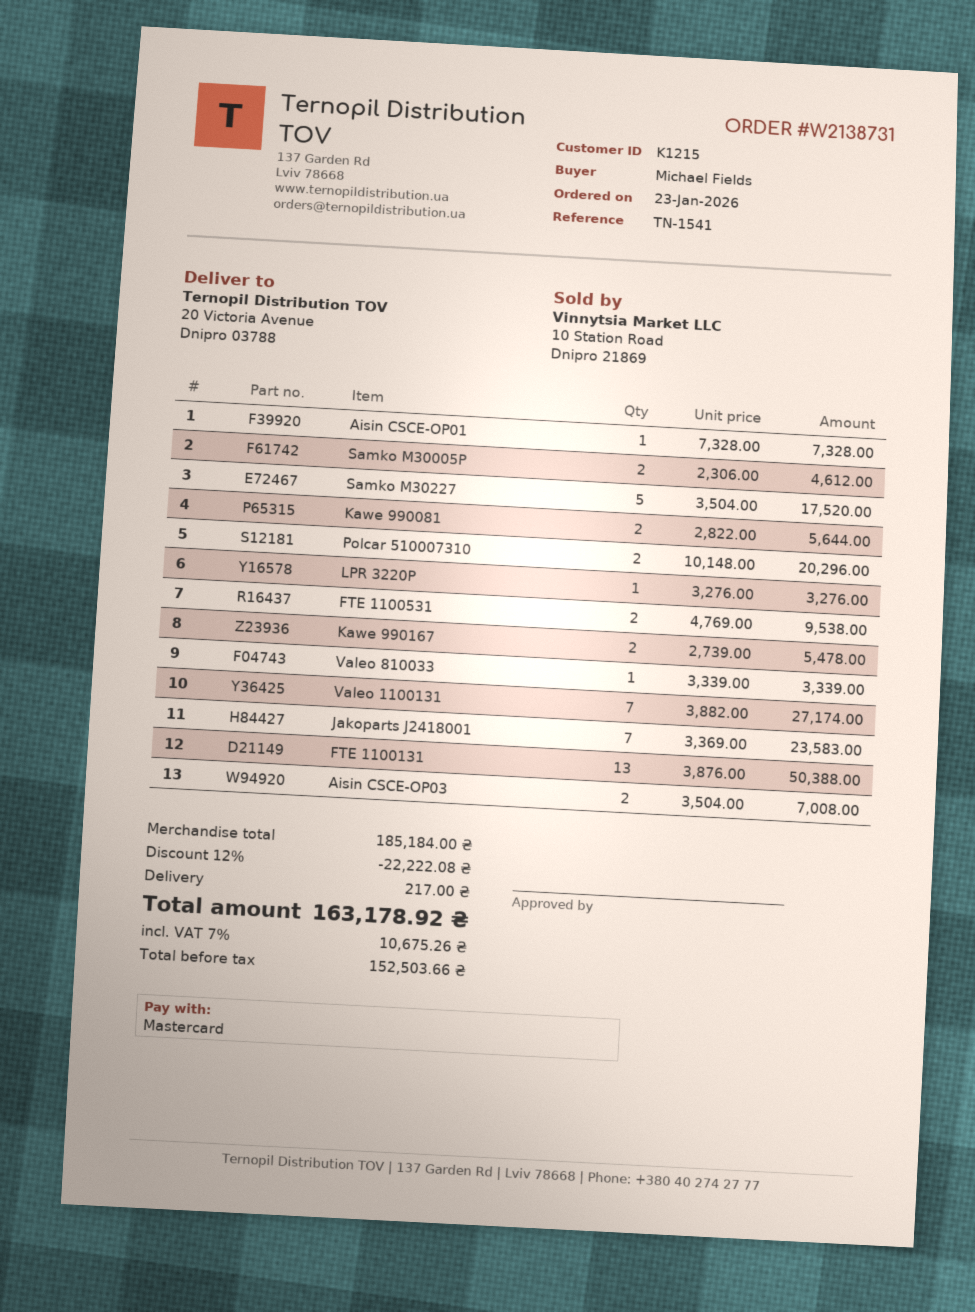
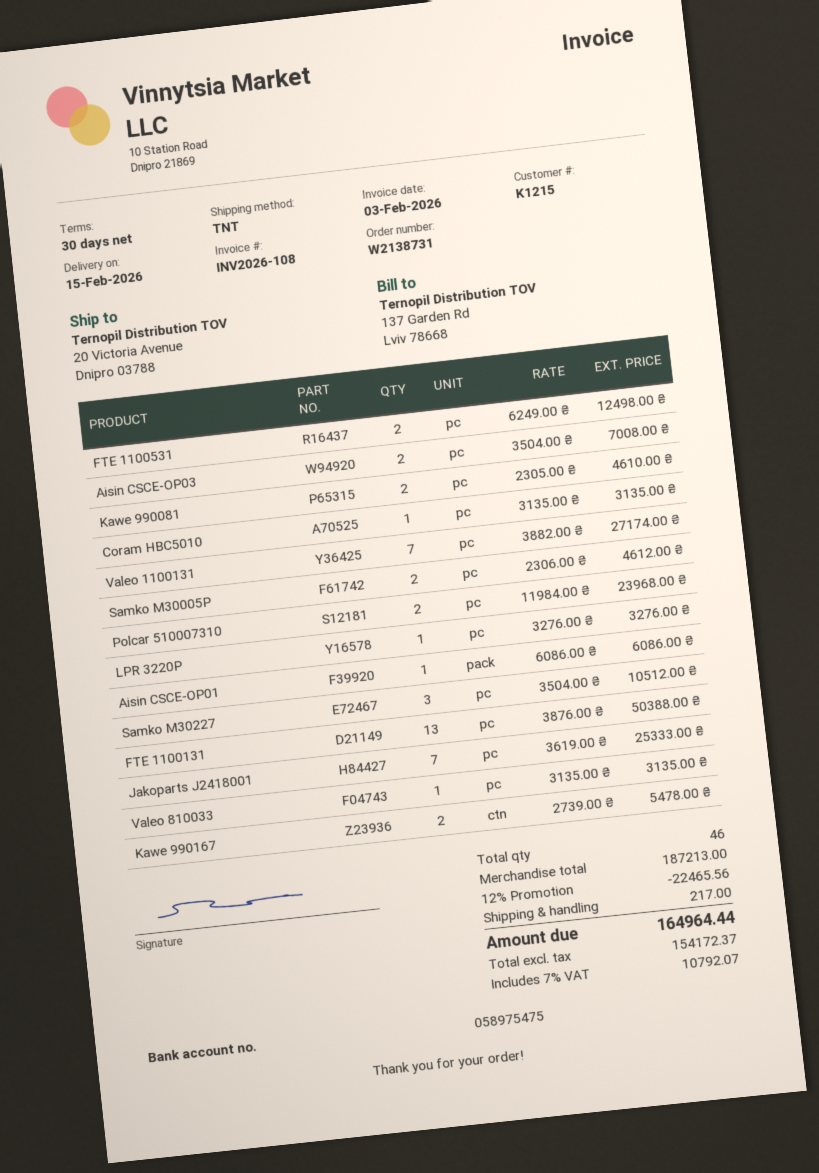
Aisin CSCE-OP01: 1 x 7328.00 = 7328.00 -> 1 x 6086.00 = 6086.00
Samko M30227: 5 x 3504.00 = 17520.00 -> 3 x 3504.00 = 10512.00
Kawe 990081: 2 x 2822.00 = 5644.00 -> 2 x 2305.00 = 4610.00
Polcar 510007310: 2 x 10148.00 = 20296.00 -> 2 x 11984.00 = 23968.00
FTE 1100531: 2 x 4769.00 = 9538.00 -> 2 x 6249.00 = 12498.00
Valeo 810033: 1 x 3339.00 = 3339.00 -> 1 x 3135.00 = 3135.00
Jakoparts J2418001: 7 x 3369.00 = 23583.00 -> 7 x 3619.00 = 25333.00
Coram HBC5010: none -> 1 x 3135.00 = 3135.00
subtotal: 185184.00 -> 187213.00
discount: 12% = 22222.08 -> 12% = 22465.56
net: 152503.66 -> 154172.37
tax: 7% = 10675.26 -> 7% = 10792.07
total: 163178.92 -> 164964.44

